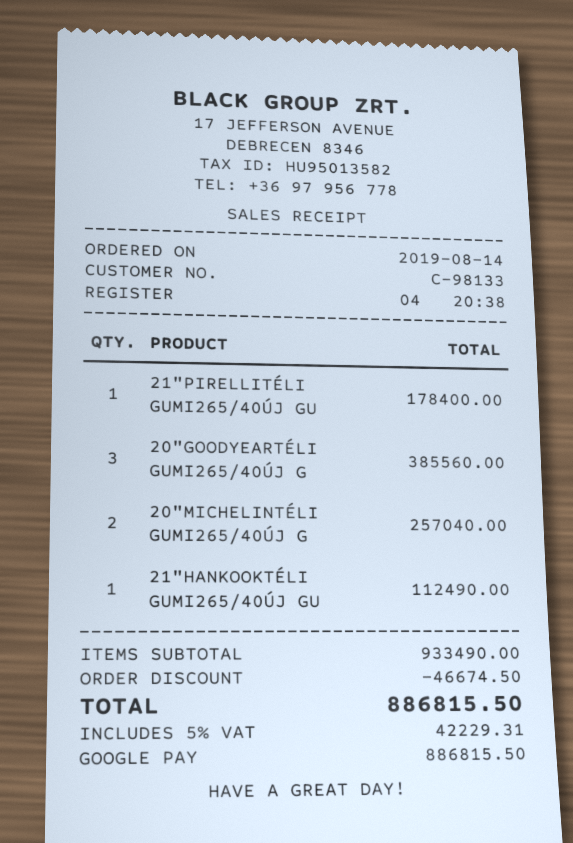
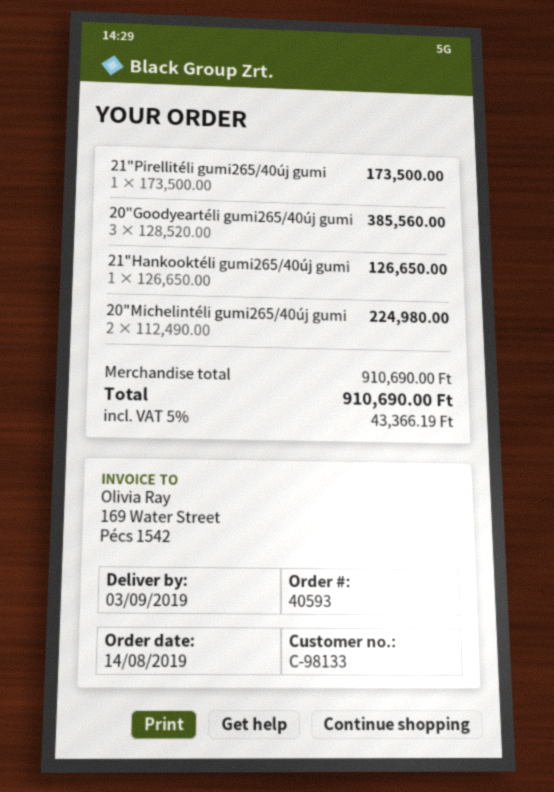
21"PIRELLITÉLI GUMI265/40ÚJ GU: 1 for 178400.00 -> 1 for 173500.00
20"MICHELINTÉLI GUMI265/40ÚJ G: 2 for 257040.00 -> 2 for 224980.00
21"HANKOOKTÉLI GUMI265/40ÚJ GU: 1 for 112490.00 -> 1 for 126650.00
subtotal: 933490.00 -> 910690.00
discount: 46674.50 -> none
tax: 5% = 42229.31 -> 5% = 43366.19
total: 886815.50 -> 910690.00

